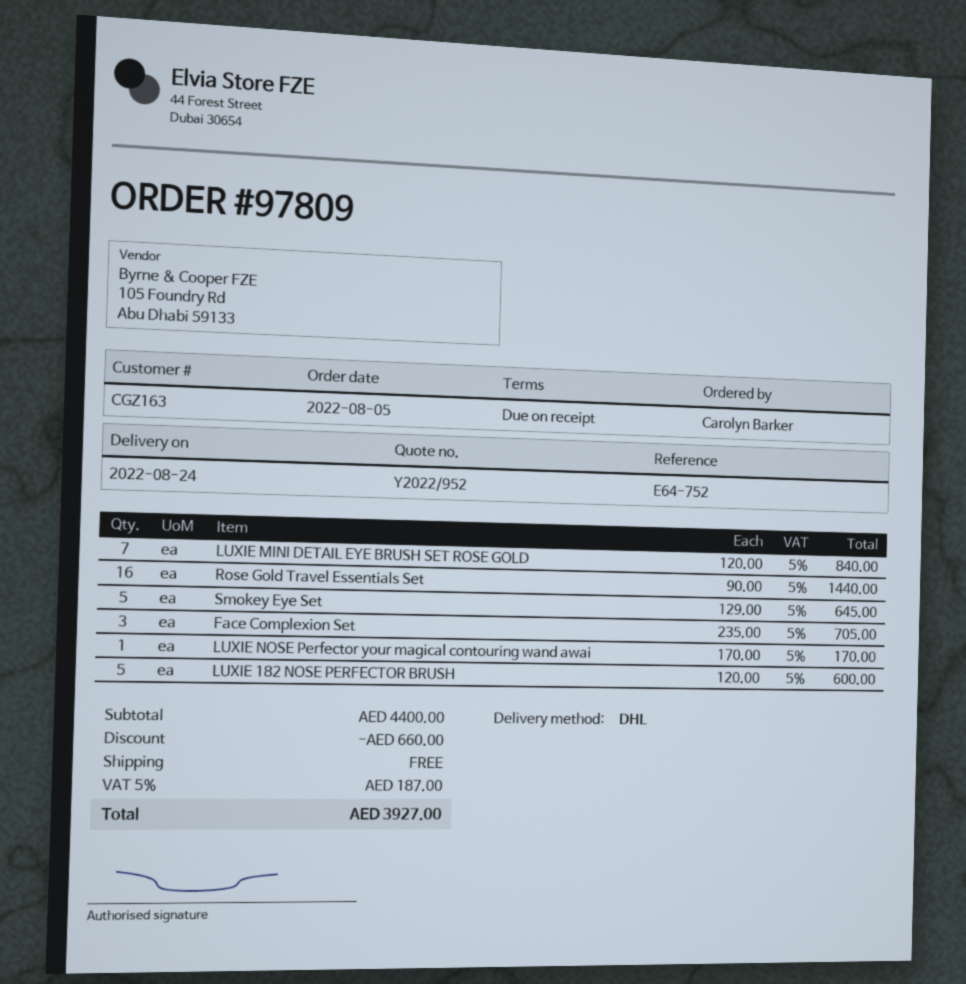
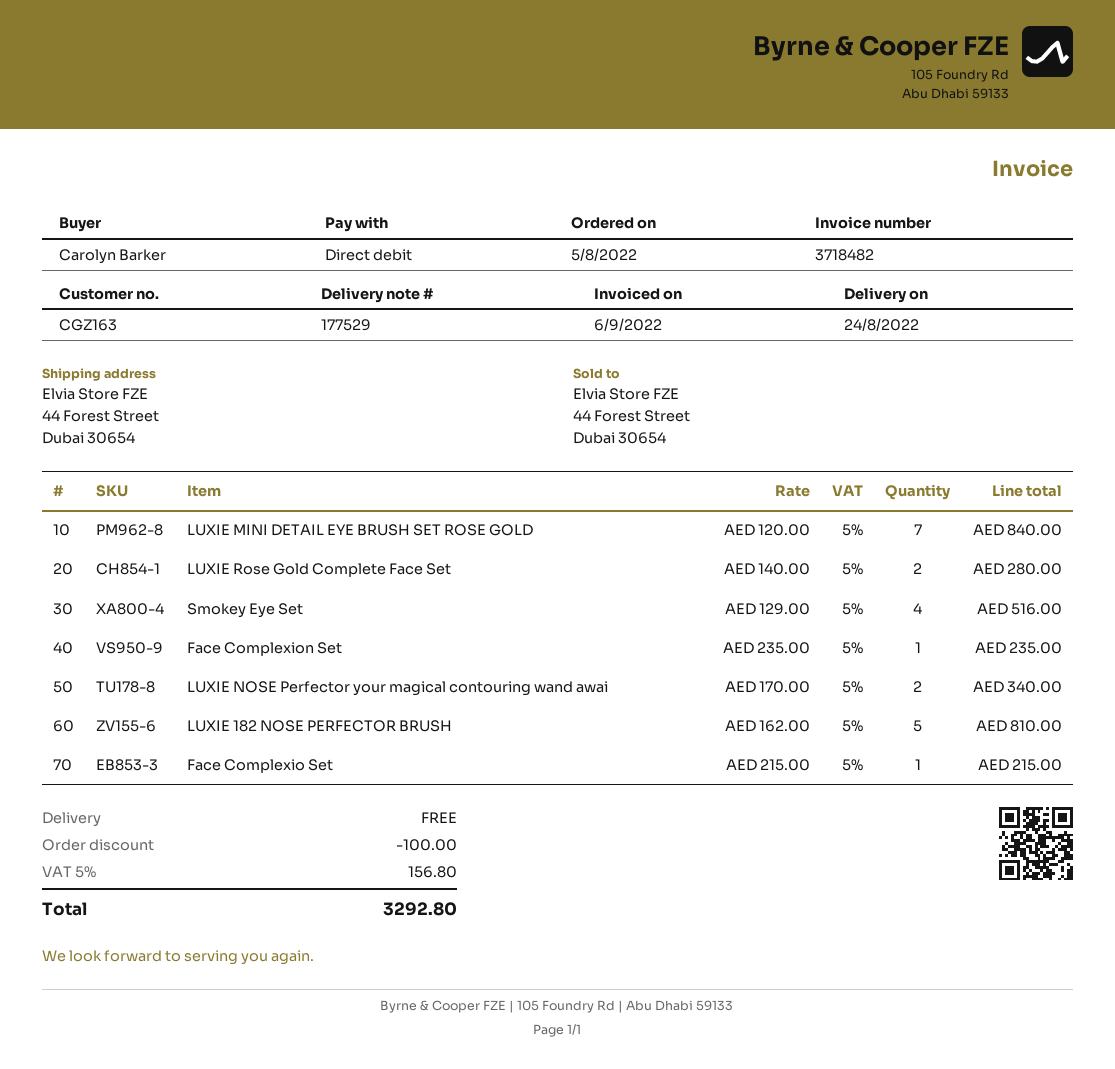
Rose Gold Travel Essentials Set: 16 x 90.00 = 1440.00 -> none
Smokey Eye Set: 5 x 129.00 = 645.00 -> 4 x 129.00 = 516.00
Face Complexion Set: 3 x 235.00 = 705.00 -> 1 x 235.00 = 235.00
LUXIE NOSE Perfector your magical contouring wand awai: 1 x 170.00 = 170.00 -> 2 x 170.00 = 340.00
LUXIE 182 NOSE PERFECTOR BRUSH: 5 x 120.00 = 600.00 -> 5 x 162.00 = 810.00
LUXIE Rose Gold Complete Face Set: none -> 2 x 140.00 = 280.00
Face Complexio Set: none -> 1 x 215.00 = 215.00
discount: 660.00 -> 100.00
tax: 5% = 187.00 -> 5% = 156.80
total: 3927.00 -> 3292.80

